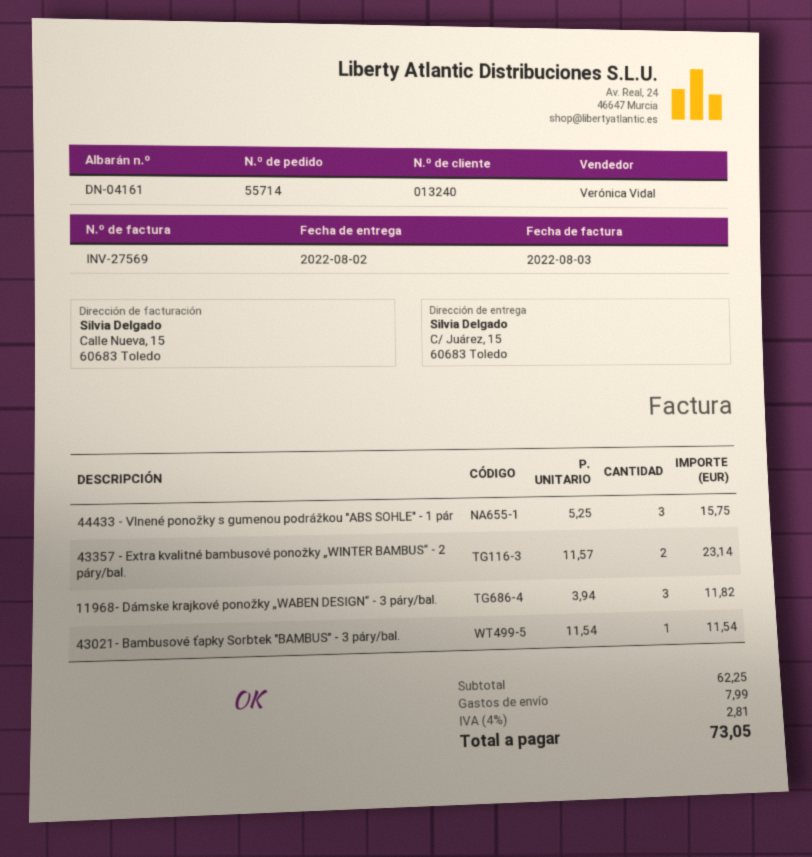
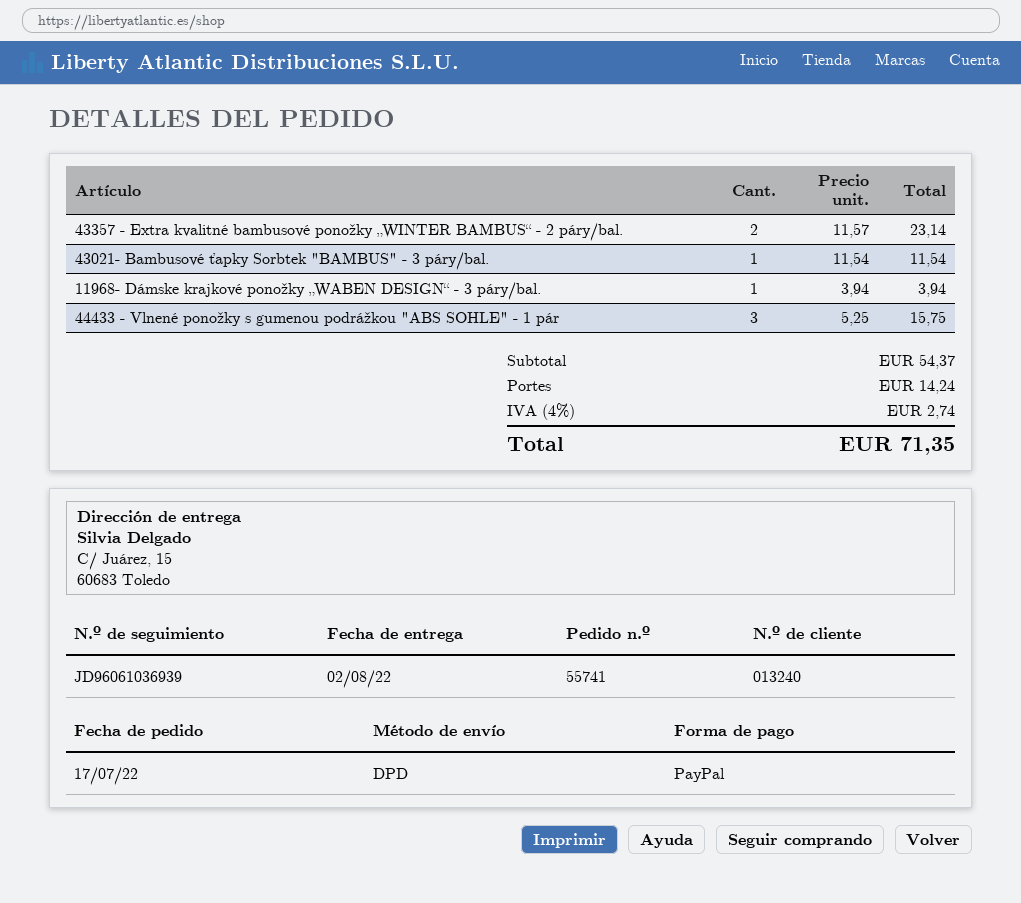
order number: 55714 -> 55741
11968- Dámske krajkové ponožky „WABEN DESIGN“ - 3 páry/bal.: 3 x 3.94 = 11.82 -> 1 x 3.94 = 3.94
subtotal: 62.25 -> 54.37
shipping: 7.99 -> 14.24
tax: 4% = 2.81 -> 4% = 2.74
total: 73.05 -> 71.35

